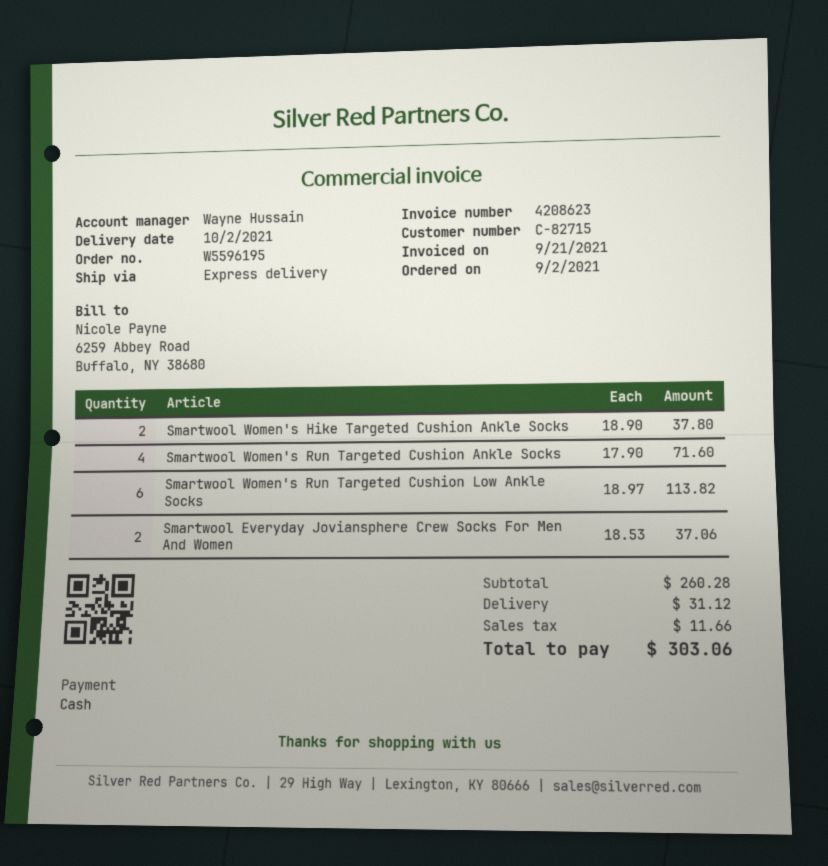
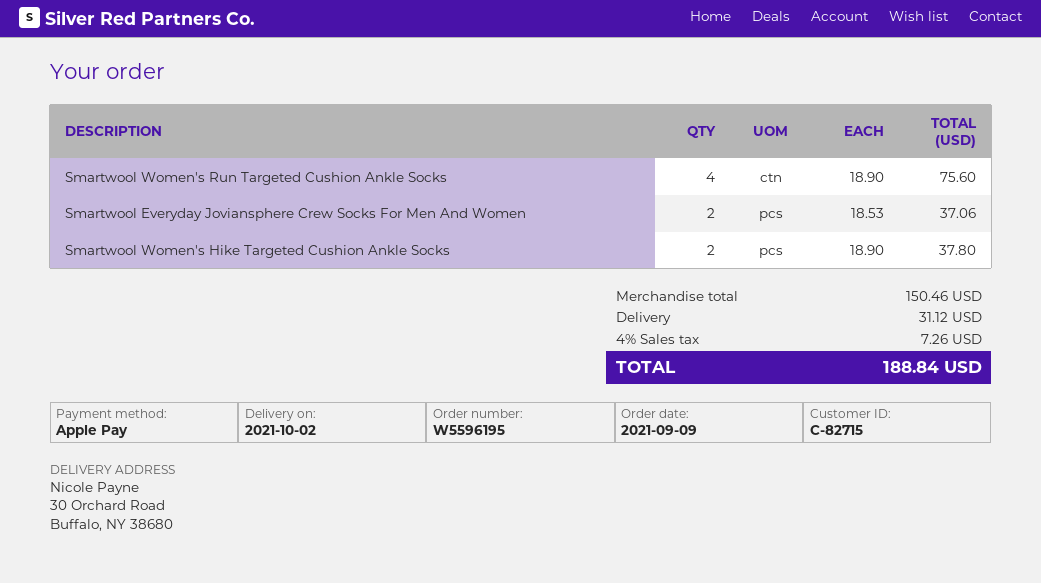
order date: 2021-09-02 -> 2021-09-09
payment method: cash -> Apple Pay
Smartwool Women's Run Targeted Cushion Ankle Socks: 4 x 17.90 = 71.60 -> 4 x 18.90 = 75.60
Smartwool Women's Run Targeted Cushion Low Ankle Socks: 6 x 18.97 = 113.82 -> none
subtotal: 260.28 -> 150.46
tax: 11.66 -> 7.26
total: 303.06 -> 188.84

